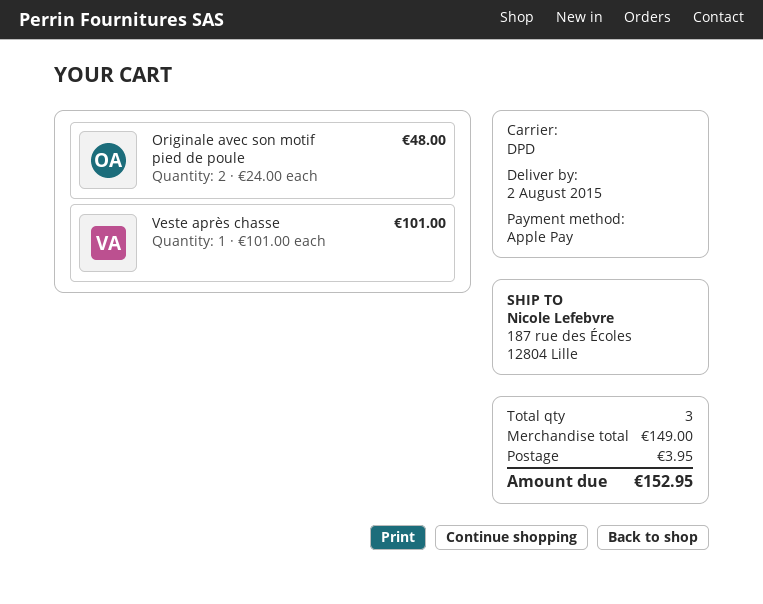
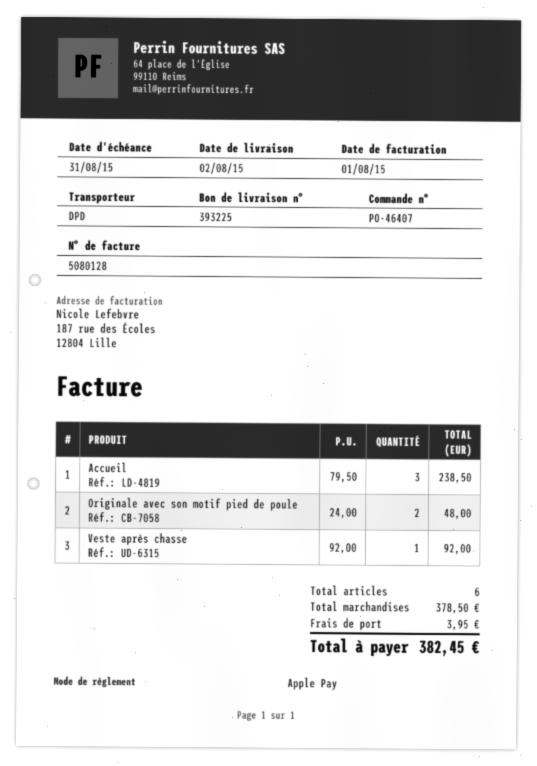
Veste après chasse: 1 x 101.00 = 101.00 -> 1 x 92.00 = 92.00
Accueil: none -> 3 x 79.50 = 238.50
total quantity: 3 -> 6
subtotal: 149.00 -> 378.50
total: 152.95 -> 382.45

